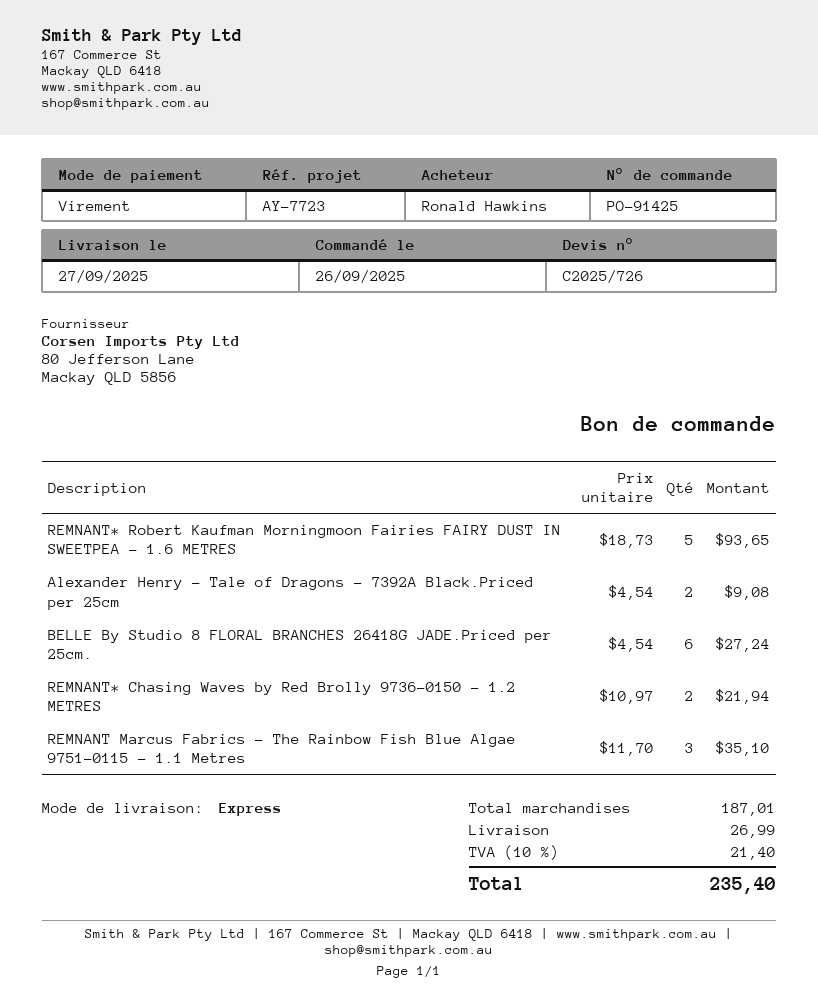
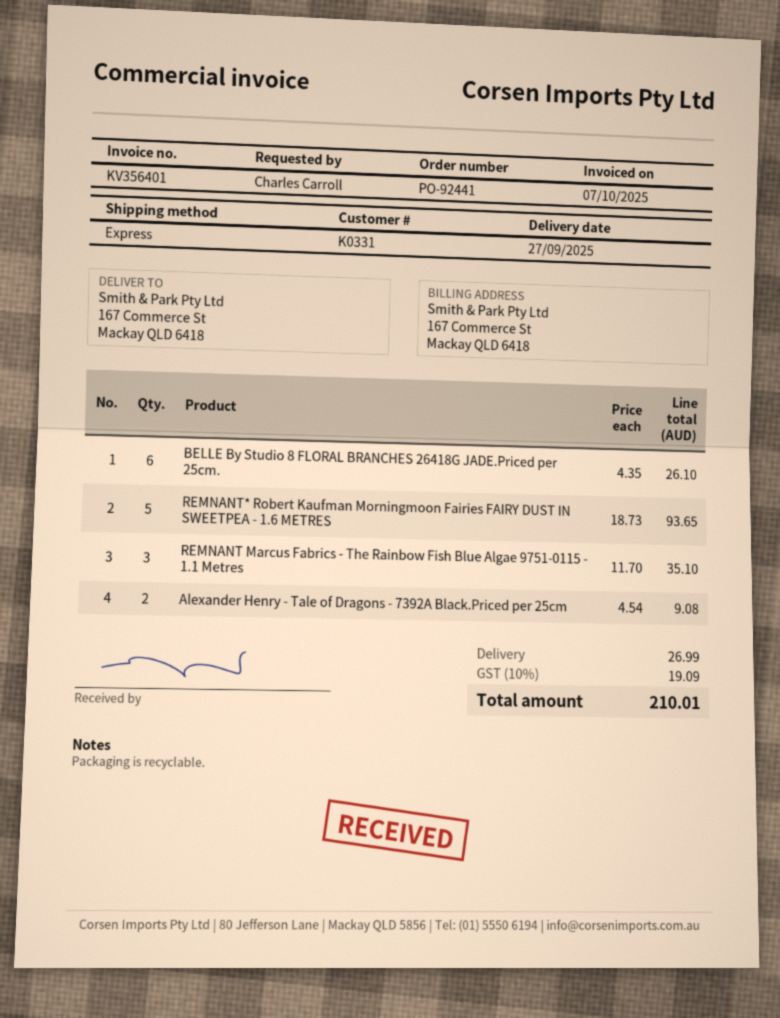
order number: PO-91425 -> PO-92441
ordered by: Ronald Hawkins -> Charles Carroll
BELLE By Studio 8 FLORAL BRANCHES 26418G JADE.Priced per 25cm.: 6 x 4.54 = 27.24 -> 6 x 4.35 = 26.10
REMNANT* Chasing Waves by Red Brolly 9736-0150 - 1.2 METRES: 2 x 10.97 = 21.94 -> none
tax: 10% = 21.40 -> 10% = 19.09
total: 235.40 -> 210.01

